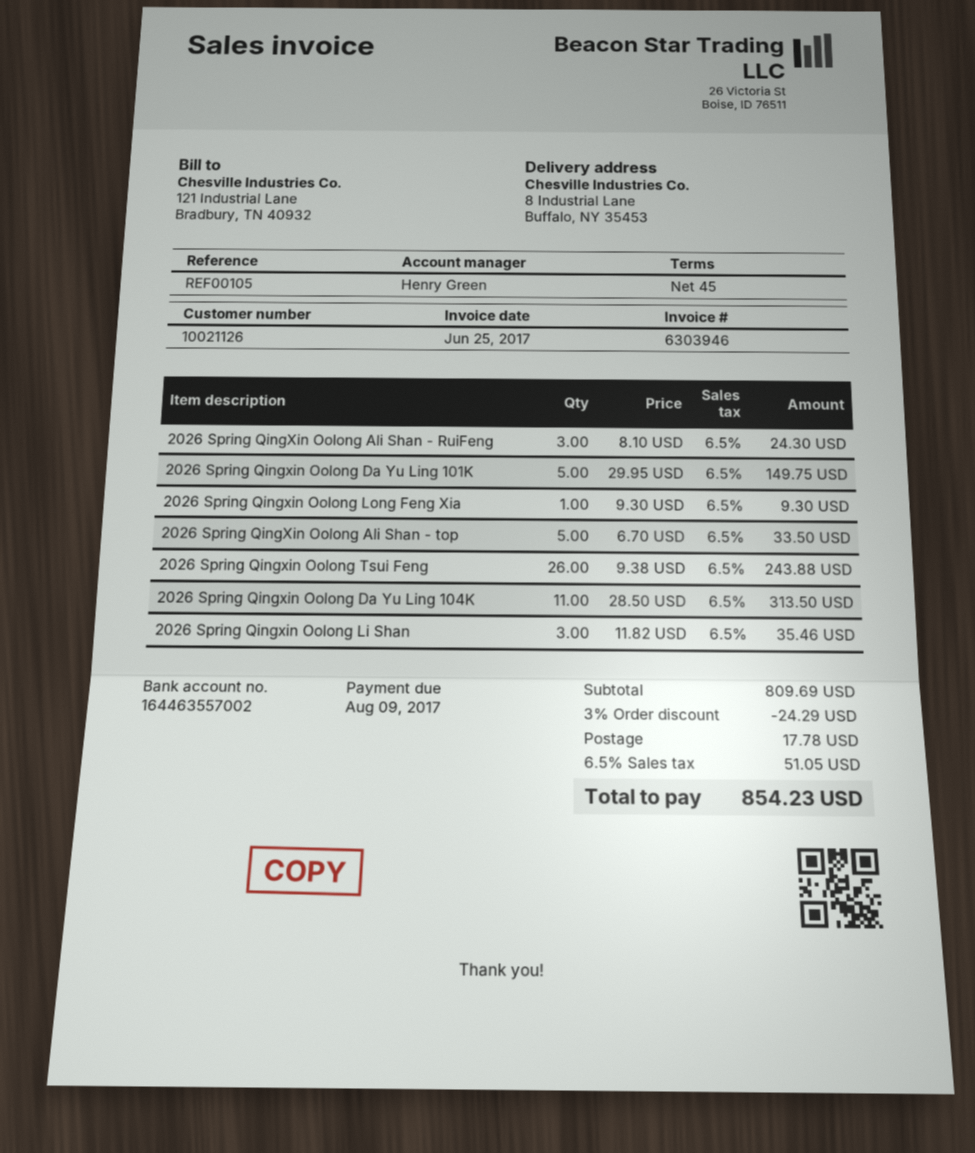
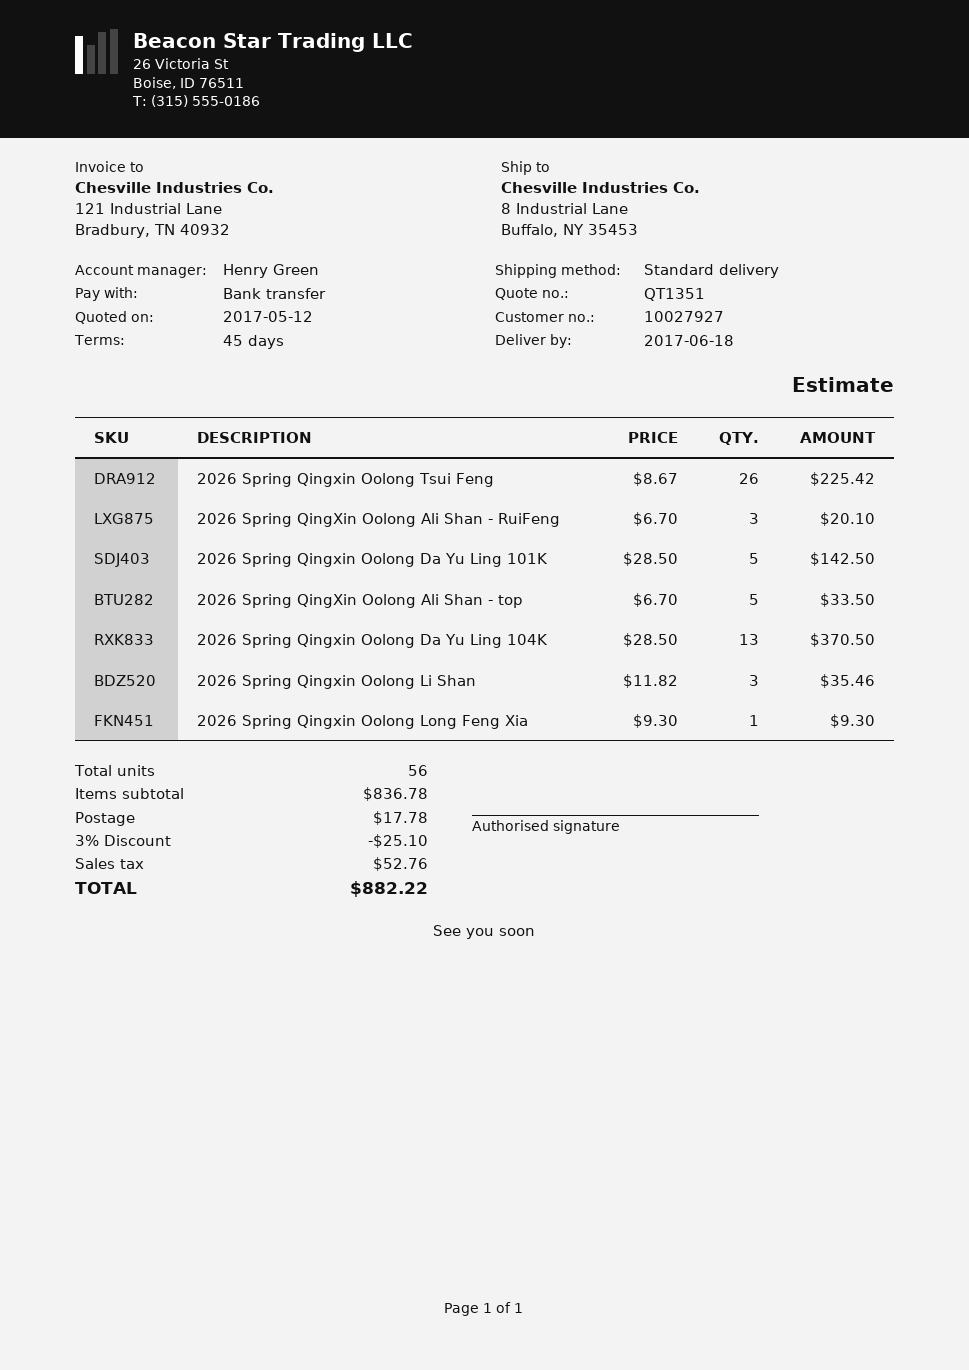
customer number: 10021126 -> 10027927
2026 Spring QingXin Oolong Ali Shan - RuiFeng: 3 x 8.10 = 24.30 -> 3 x 6.70 = 20.10
2026 Spring Qingxin Oolong Da Yu Ling 101K: 5 x 29.95 = 149.75 -> 5 x 28.50 = 142.50
2026 Spring Qingxin Oolong Tsui Feng: 26 x 9.38 = 243.88 -> 26 x 8.67 = 225.42
2026 Spring Qingxin Oolong Da Yu Ling 104K: 11 x 28.50 = 313.50 -> 13 x 28.50 = 370.50
subtotal: 809.69 -> 836.78
discount: 3% = 24.29 -> 3% = 25.10
tax: 51.05 -> 52.76
total: 854.23 -> 882.22

